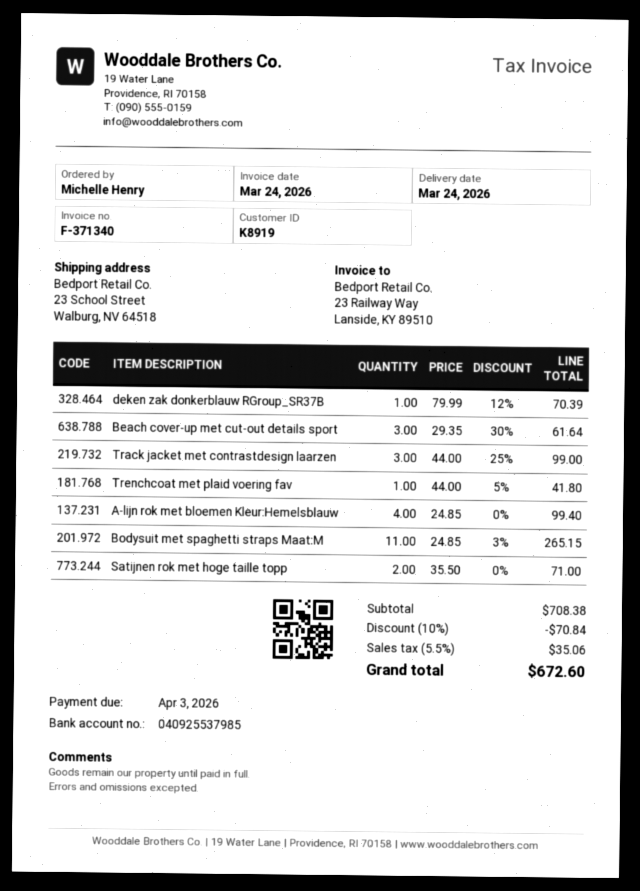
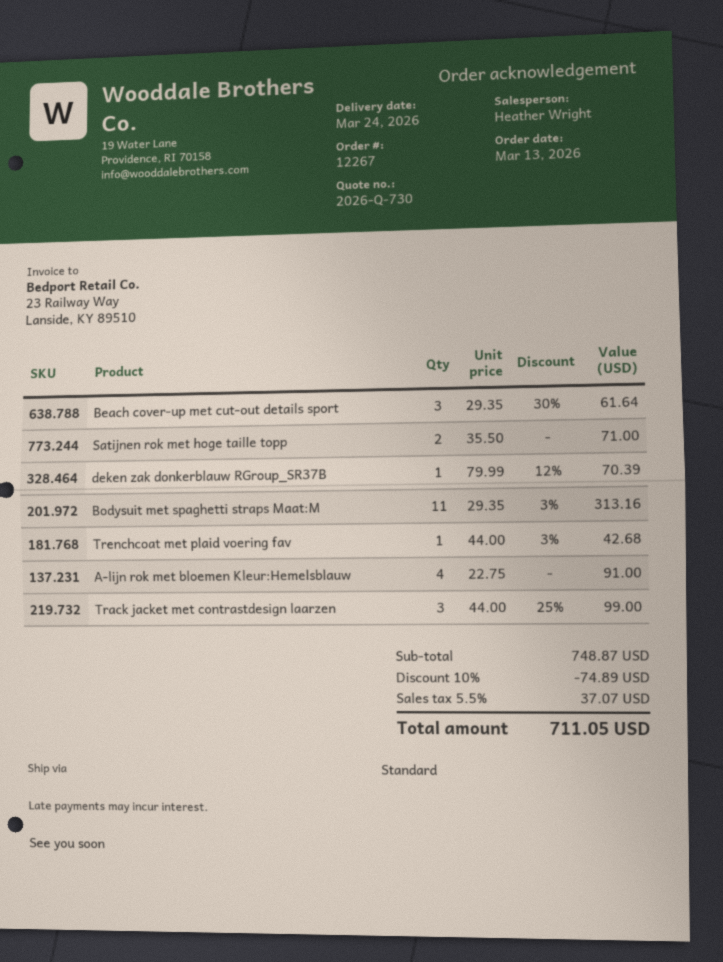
Trenchcoat met plaid voering fav: 1 x 44.00 - 5% = 41.80 -> 1 x 44.00 - 3% = 42.68
A-lijn rok met bloemen Kleur:Hemelsblauw: 4 x 24.85 = 99.40 -> 4 x 22.75 = 91.00
Bodysuit met spaghetti straps Maat:M: 11 x 24.85 - 3% = 265.15 -> 11 x 29.35 - 3% = 313.16
subtotal: 708.38 -> 748.87
discount: 10% = 70.84 -> 10% = 74.89
tax: 5.5% = 35.06 -> 5.5% = 37.07
total: 672.60 -> 711.05

